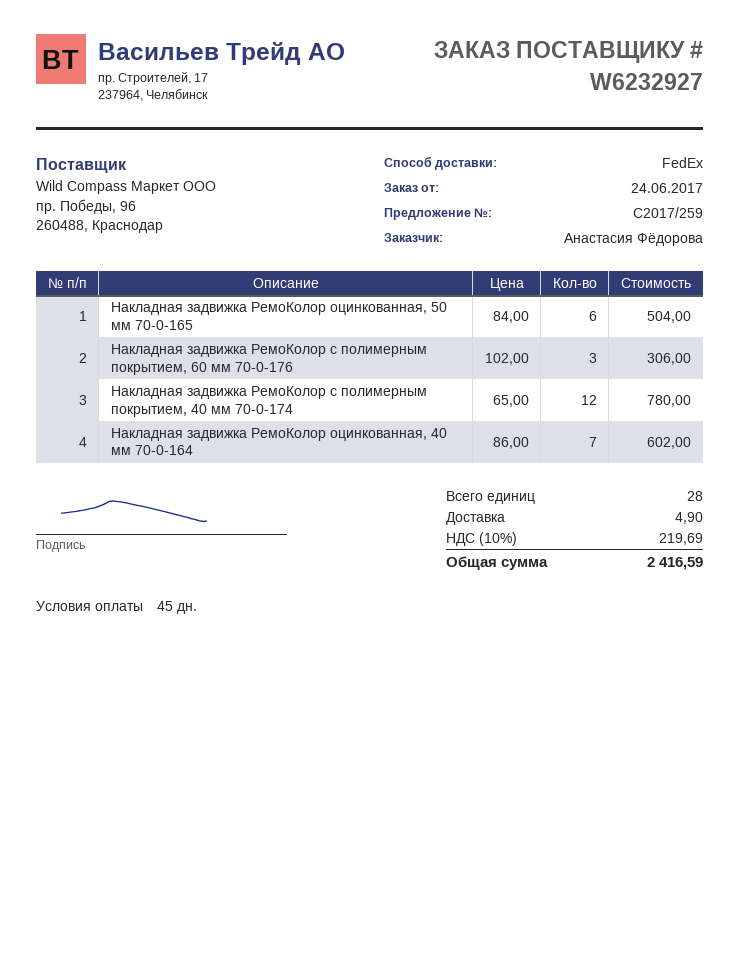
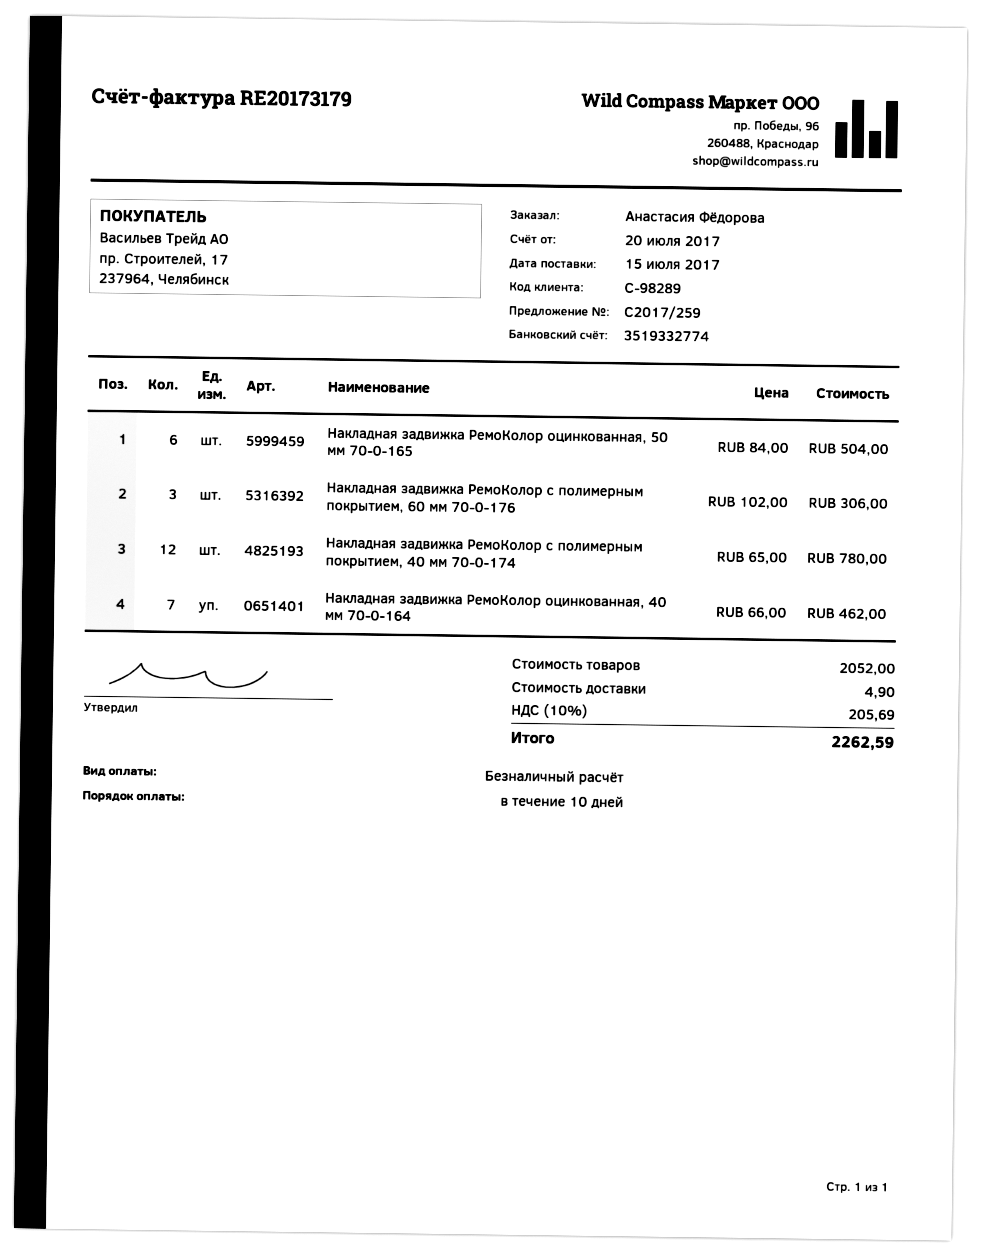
payment terms: 45 days -> 10 days
Накладная задвижка РемоКолор оцинкованная, 40 мм 70-0-164: 7 x 86.00 = 602.00 -> 7 x 66.00 = 462.00
tax: 10% = 219.69 -> 10% = 205.69
total: 2416.59 -> 2262.59

